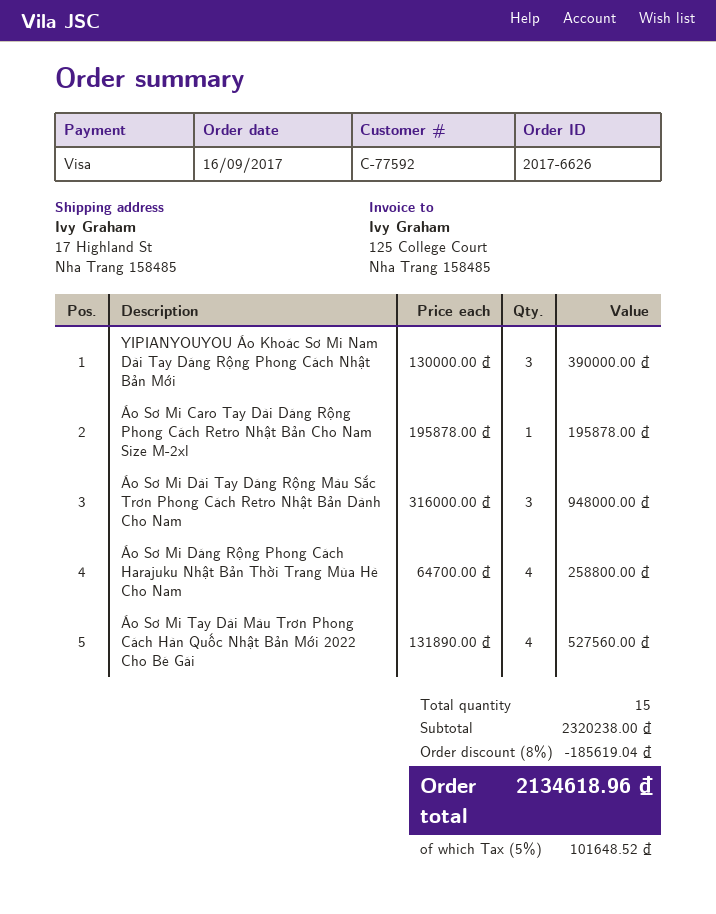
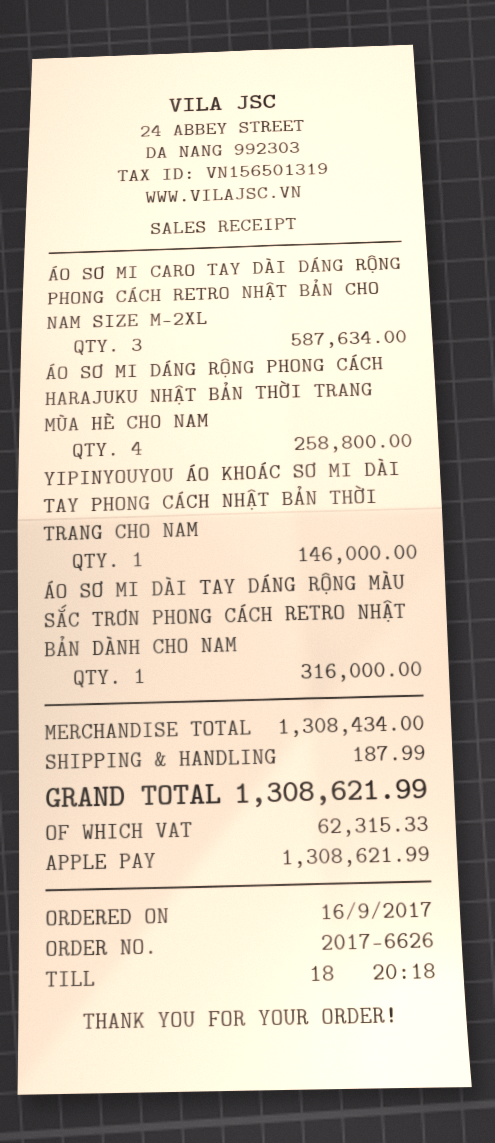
payment method: Visa -> Apple Pay
YIPIANYOUYOU Áo Khoác Sơ Mi Nam Dài Tay Dáng Rộng Phong Cách Nhật Bản Mới: 3 for 390000.00 -> none
Áo Sơ Mi Caro Tay Dài Dáng Rộng Phong Cách Retro Nhật Bản Cho Nam Size M-2xl: 1 for 195878.00 -> 3 for 587634.00
Áo Sơ Mi Dài Tay Dáng Rộng Màu Sắc Trơn Phong Cách Retro Nhật Bản Dành Cho Nam: 3 for 948000.00 -> 1 for 316000.00
Áo Sơ Mi Tay Dài Màu Trơn Phong Cách Hàn Quốc Nhật Bản Mới 2022 Cho Bé Gái: 4 for 527560.00 -> none
YIPINYOUYOU ÁO KHOÁC SƠ MI DÀI TAY PHONG CÁCH NHẬT BẢN THỜI TRANG CHO NAM: none -> 1 for 146000.00
subtotal: 2320238.00 -> 1308434.00
discount: 8% = 185619.04 -> none
shipping: none -> 187.99
tax: 101648.52 -> 62315.33
total: 2134618.96 -> 1308621.99

